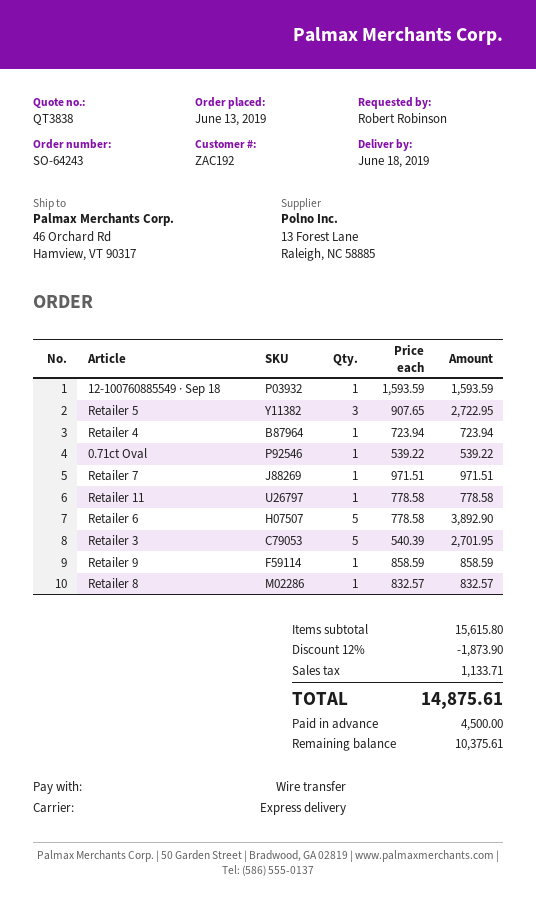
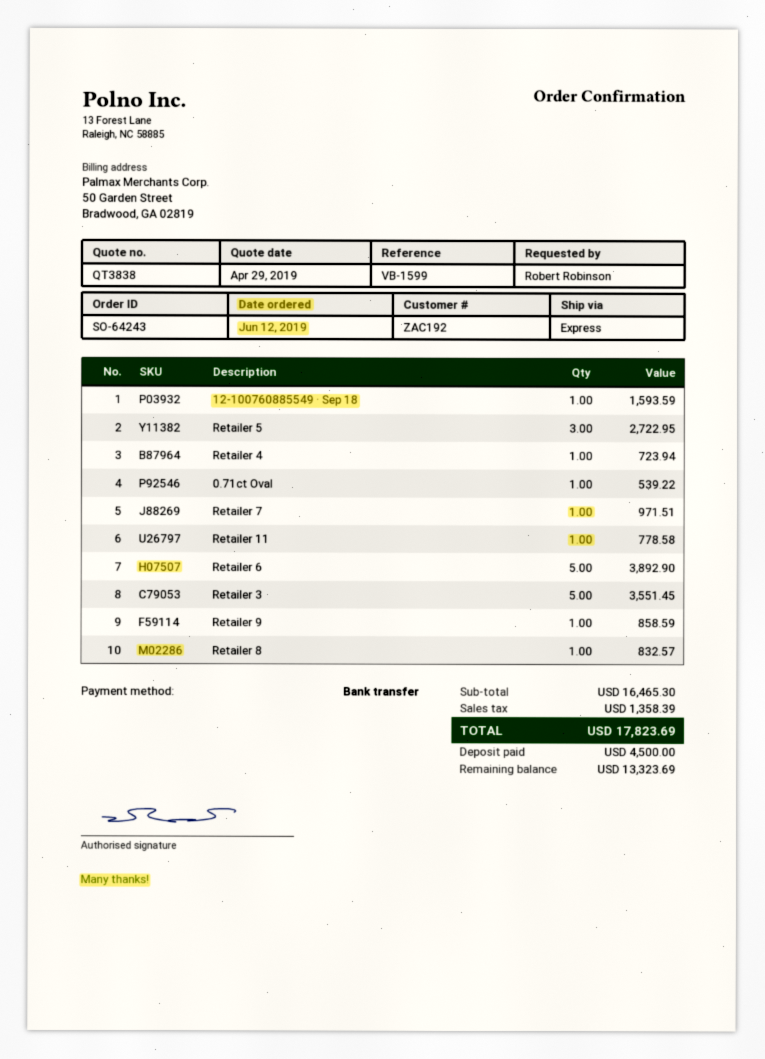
order date: 2019-06-13 -> 2019-06-12
Retailer 3: 5 for 2701.95 -> 5 for 3551.45
subtotal: 15615.80 -> 16465.30
discount: 12% = 1873.90 -> none
tax: 1133.71 -> 1358.39
total: 14875.61 -> 17823.69
balance: 10375.61 -> 13323.69

